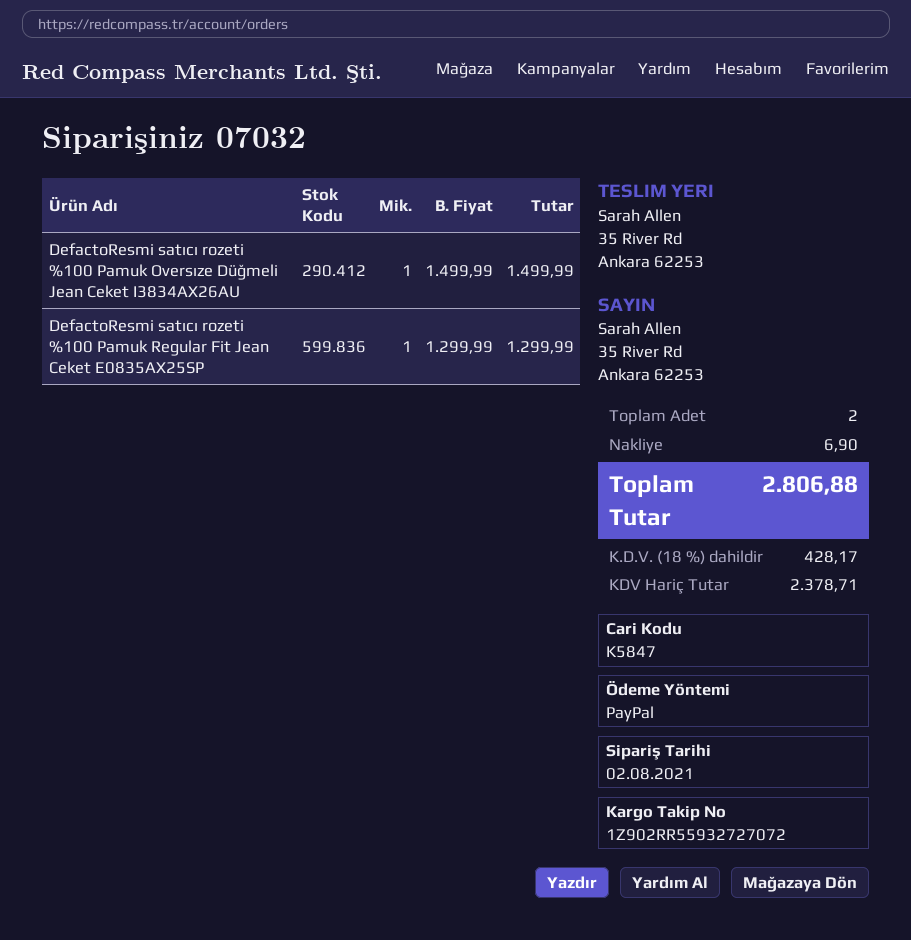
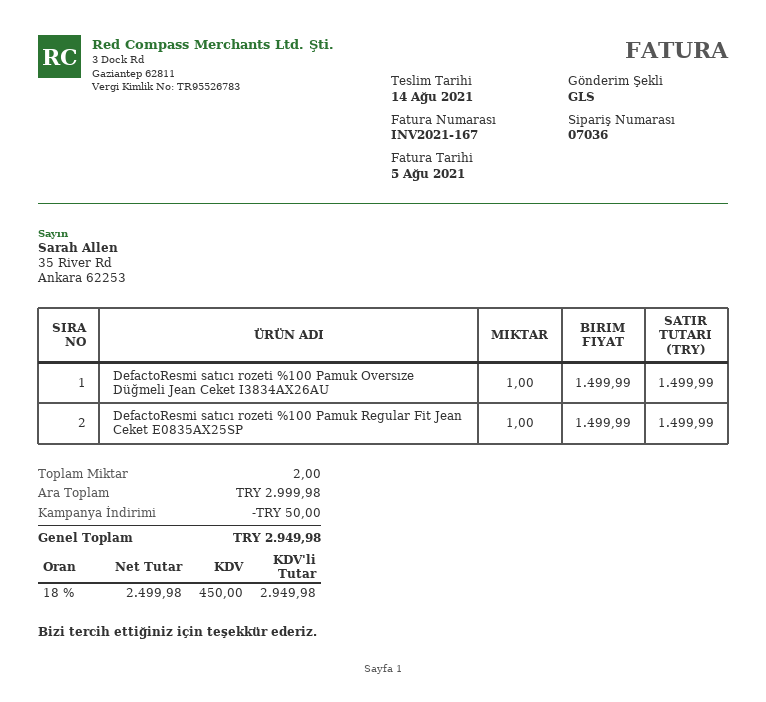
order number: 07032 -> 07036
DefactoResmi satıcı rozeti %100 Pamuk Regular Fit Jean Ceket E0835AX25SP: 1 x 1299.99 = 1299.99 -> 1 x 1499.99 = 1499.99
discount: none -> 50.00
shipping: 6.90 -> none
net: 2378.71 -> 2499.98
tax: 18% = 428.17 -> 18% = 450.00
total: 2806.88 -> 2949.98

